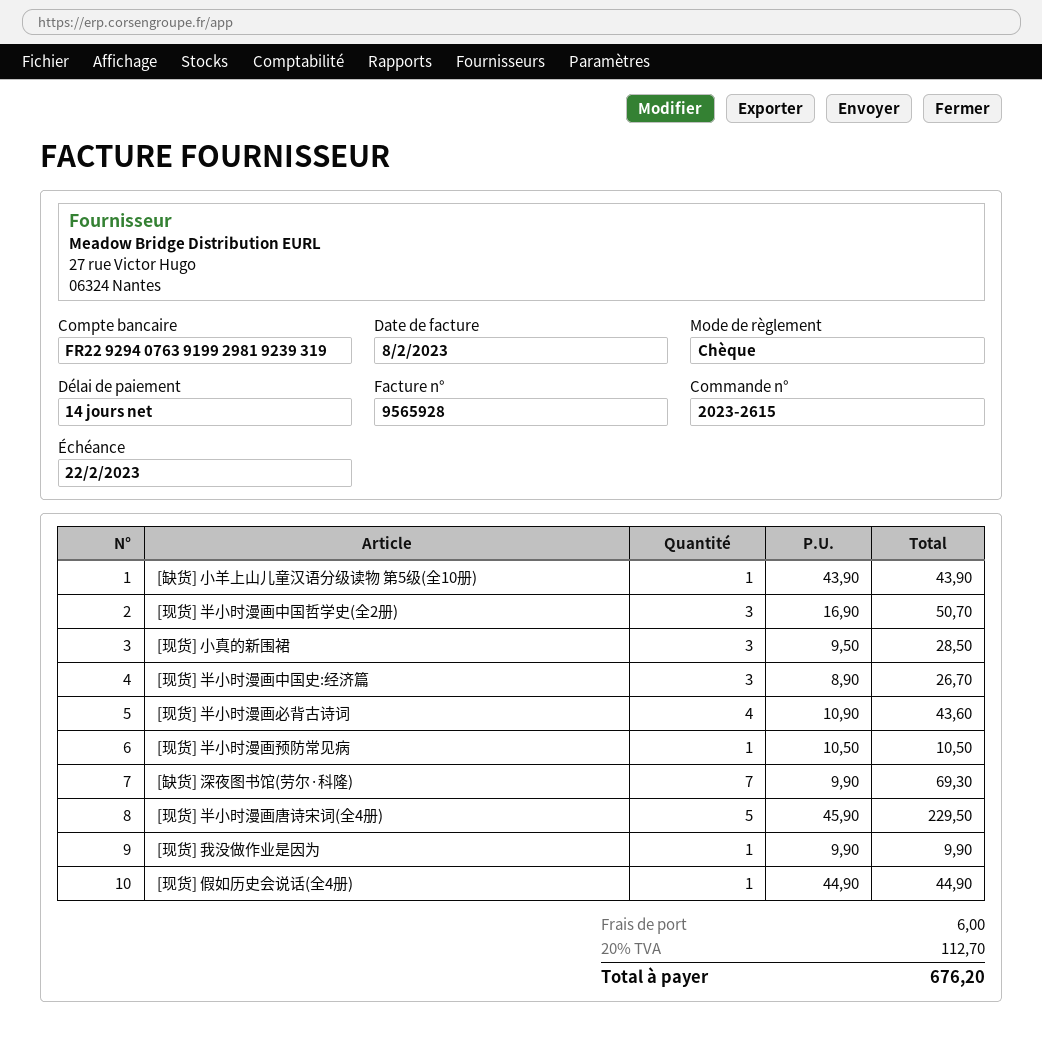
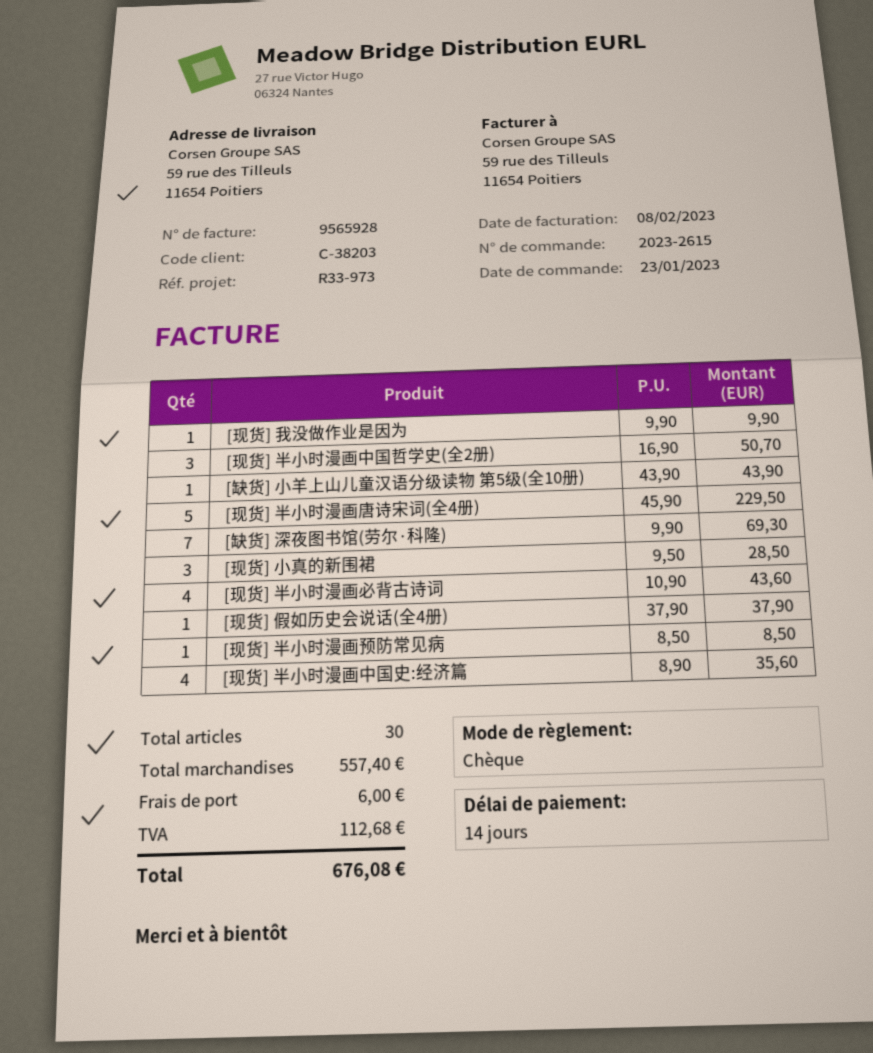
[现货] 半小时漫画中国史:经济篇: 3 x 8.90 = 26.70 -> 4 x 8.90 = 35.60
[现货] 半小时漫画预防常见病: 1 x 10.50 = 10.50 -> 1 x 8.50 = 8.50
[现货] 假如历史会说话(全4册): 1 x 44.90 = 44.90 -> 1 x 37.90 = 37.90
tax: 112.70 -> 112.68
total: 676.20 -> 676.08

